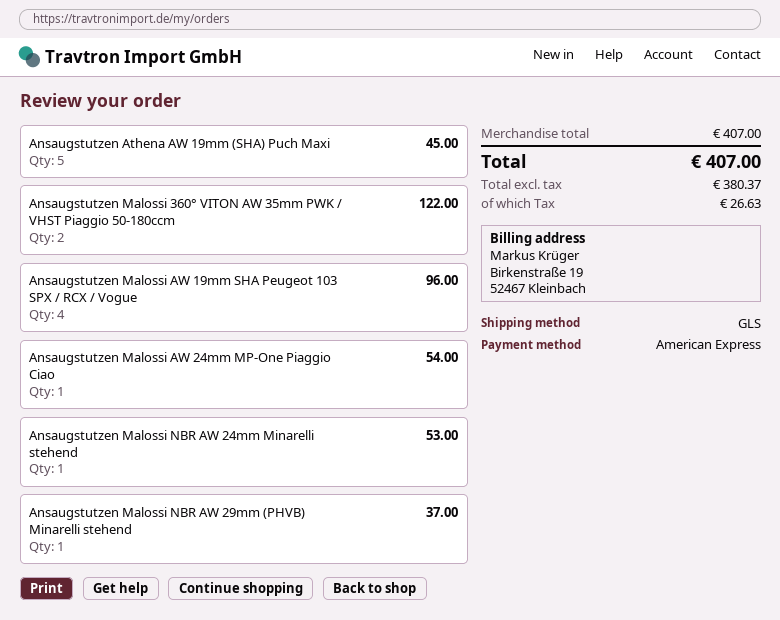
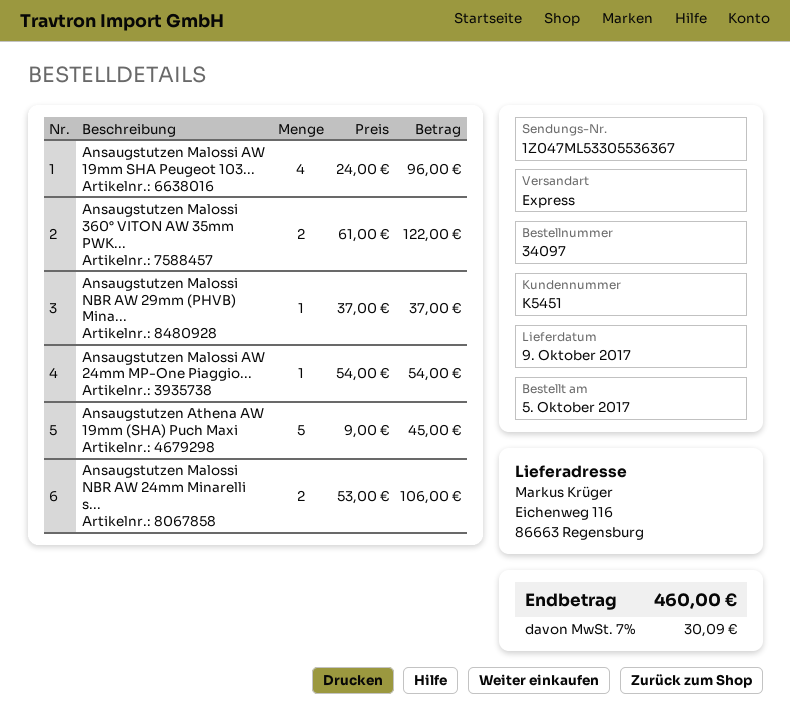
shipping method: GLS -> express
Ansaugstutzen Malossi NBR AW 24mm Minarelli stehend: 1 for 53.00 -> 2 for 106.00
tax: 26.63 -> 30.09
total: 407.00 -> 460.00

